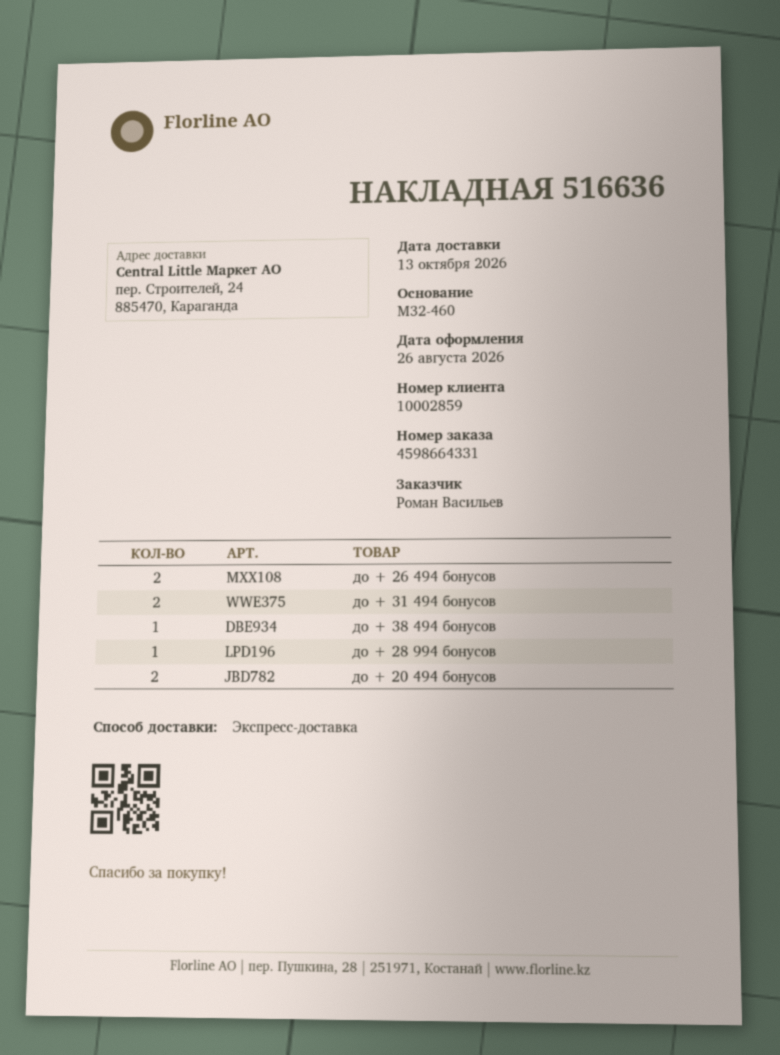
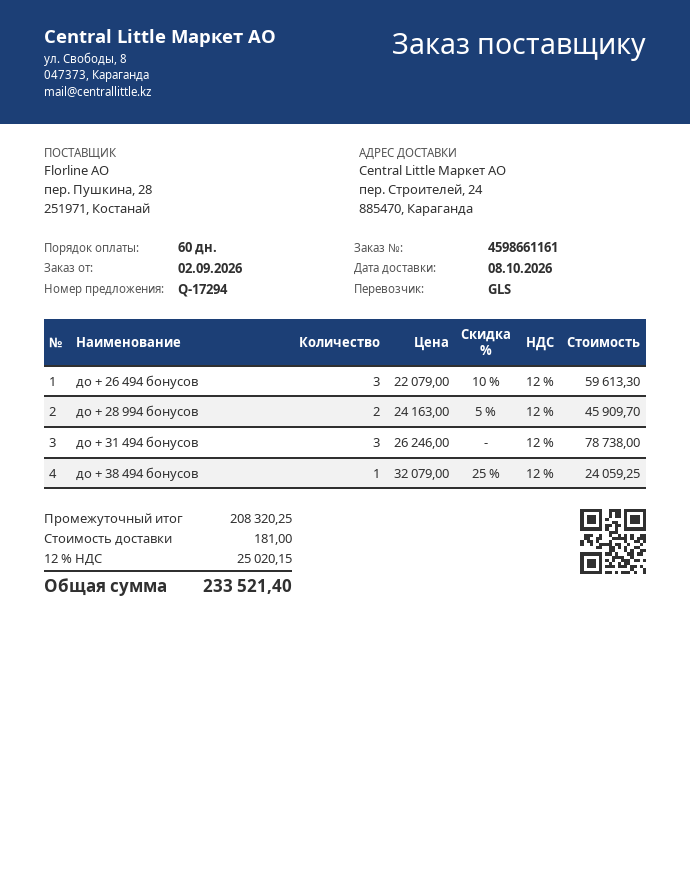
order number: 4598664331 -> 4598661161
order date: 2026-08-26 -> 2026-09-02
delivery date: 2026-10-13 -> 2026-10-08
shipping method: express -> GLS
до + 26 494 бонусов: 2 -> 3
до + 31 494 бонусов: 2 -> 3
до + 28 994 бонусов: 1 -> 2
до + 20 494 бонусов: 2 -> none

